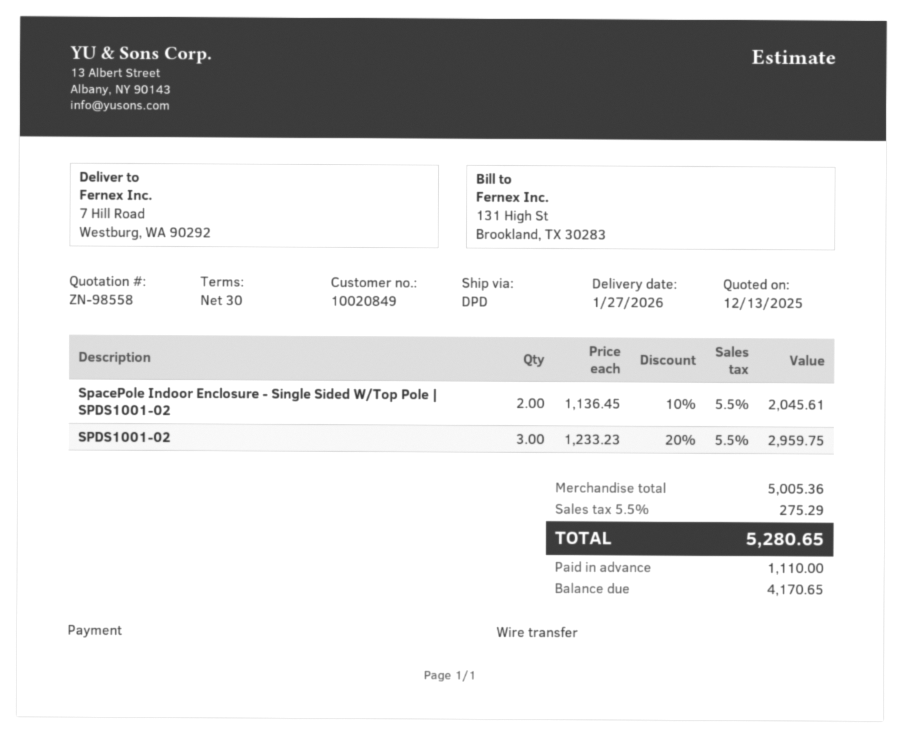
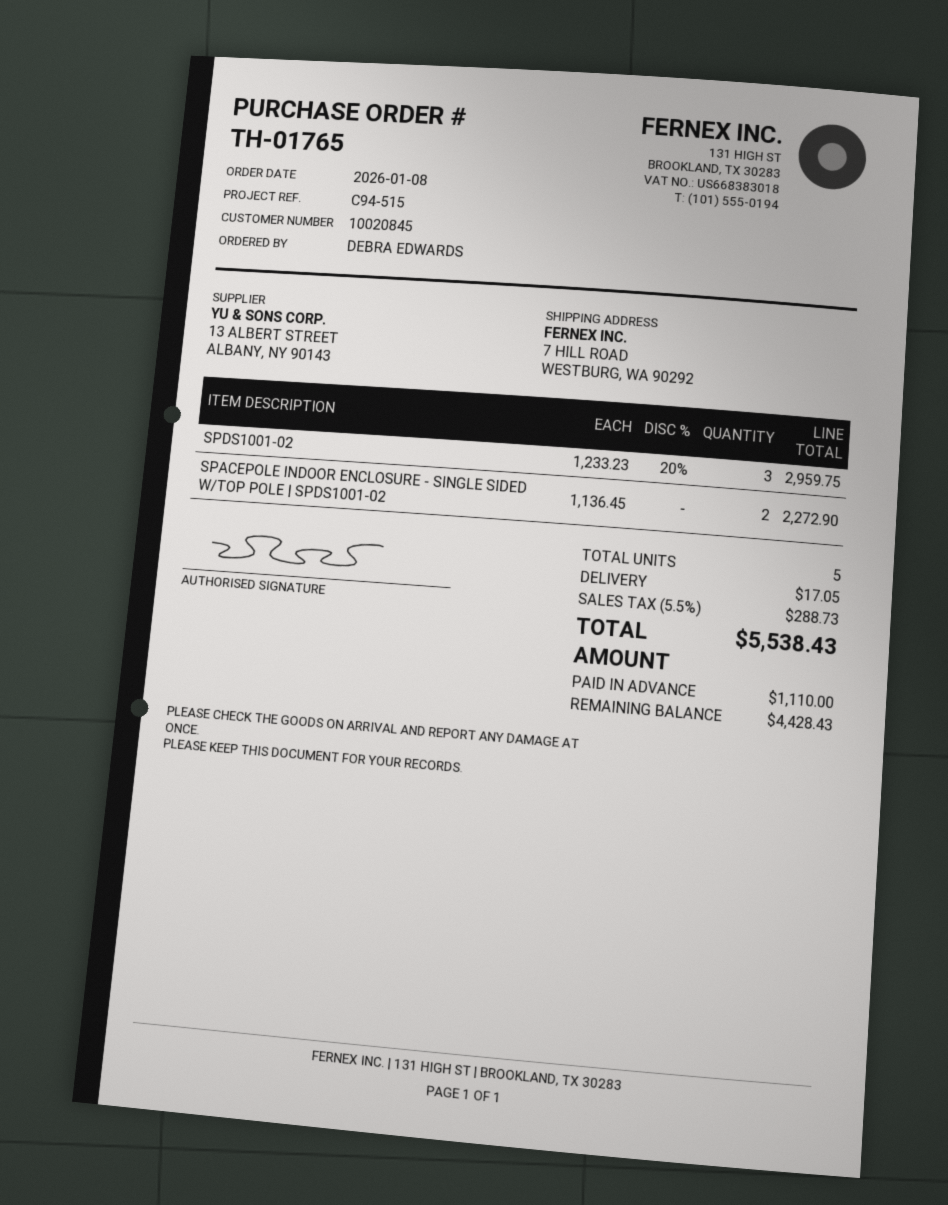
customer number: 10020849 -> 10020845
SpacePole Indoor Enclosure - Single Sided W/Top Pole | SPDS1001-02: 2 x 1136.45 - 10% = 2045.61 -> 2 x 1136.45 = 2272.90
shipping: none -> 17.05
tax: 5.5% = 275.29 -> 5.5% = 288.73
total: 5280.65 -> 5538.43
balance: 4170.65 -> 4428.43

